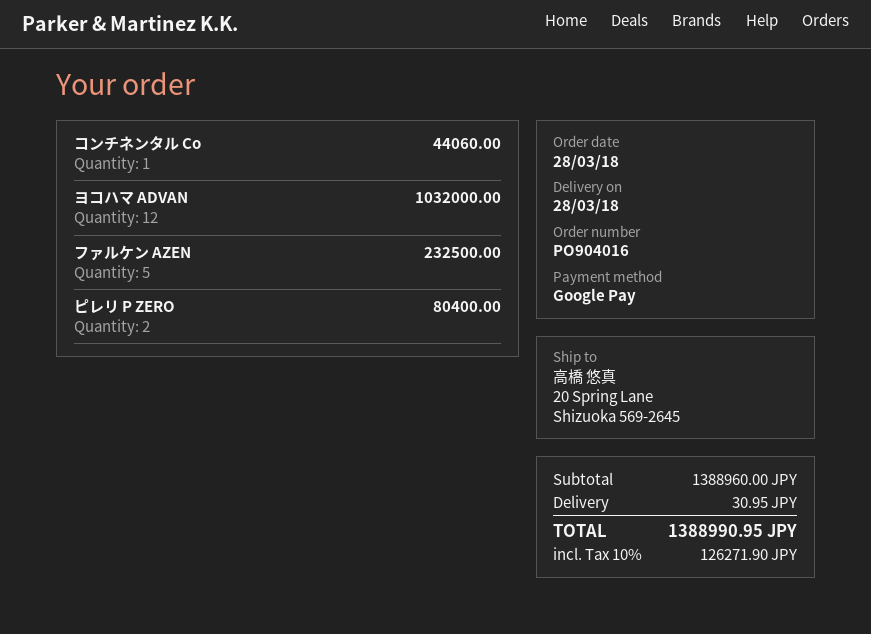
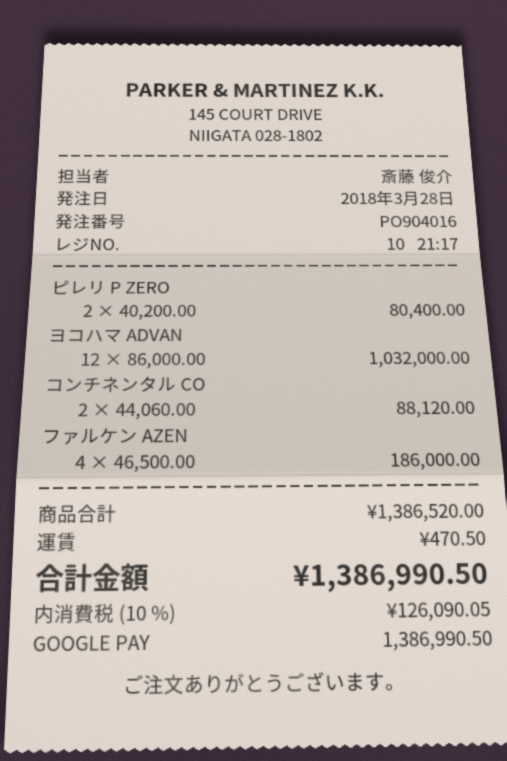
コンチネンタル Co: 1 for 44060.00 -> 2 for 88120.00
ファルケン AZEN: 5 for 232500.00 -> 4 for 186000.00
subtotal: 1388960.00 -> 1386520.00
shipping: 30.95 -> 470.50
tax: 10% = 126271.90 -> 10% = 126090.05
total: 1388990.95 -> 1386990.50

